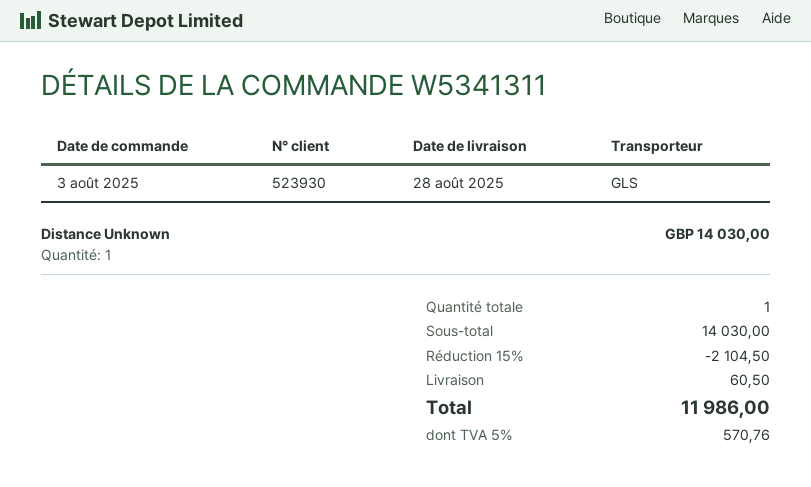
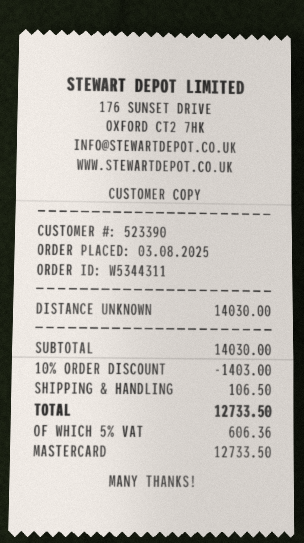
order number: W5341311 -> W5344311
customer number: 523930 -> 523390
discount: 15% = 2104.50 -> 10% = 1403.00
shipping: 60.50 -> 106.50
tax: 5% = 570.76 -> 5% = 606.36
total: 11986.00 -> 12733.50

